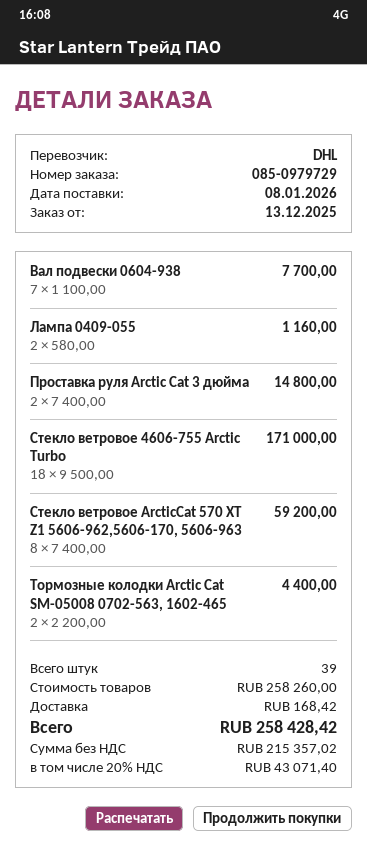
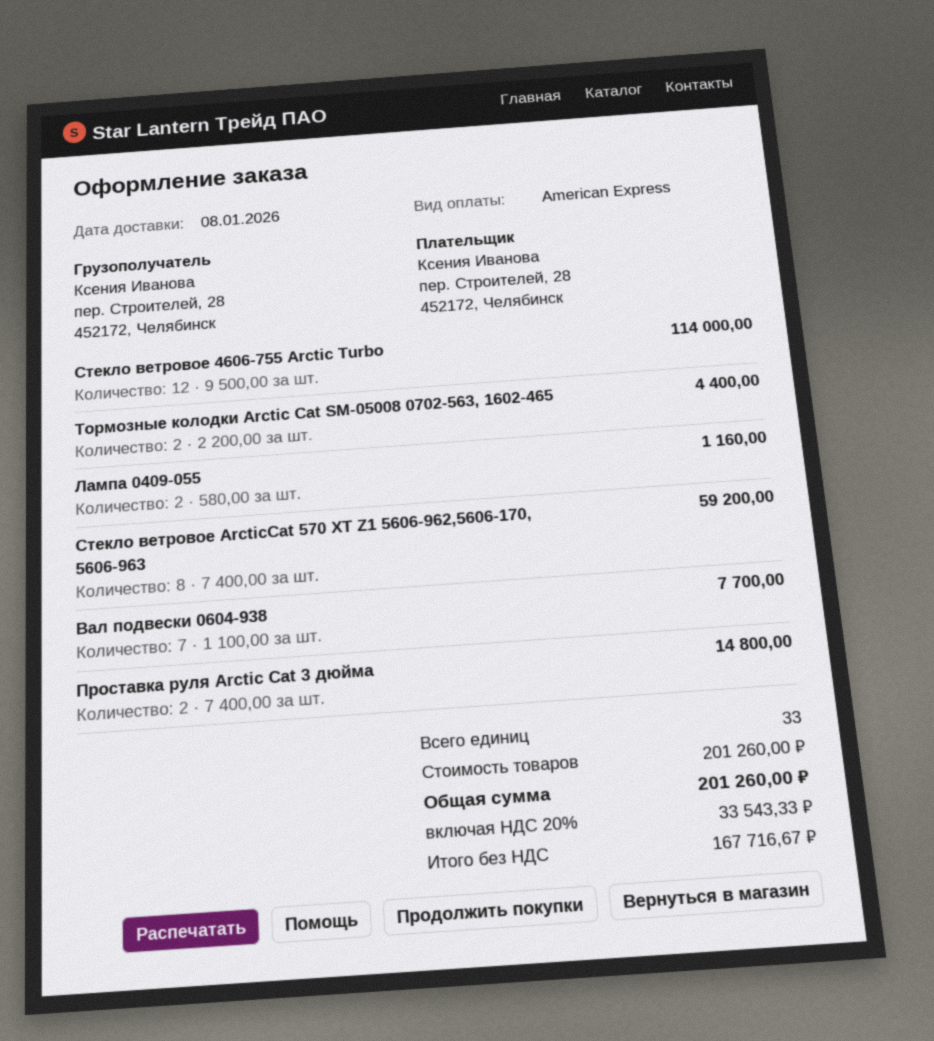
Стекло ветровое 4606-755 Arctic Turbo: 18 x 9500.00 = 171000.00 -> 12 x 9500.00 = 114000.00
total quantity: 39 -> 33
subtotal: 258260.00 -> 201260.00
shipping: 168.42 -> none
net: 215357.02 -> 167716.67
tax: 20% = 43071.40 -> 20% = 33543.33
total: 258428.42 -> 201260.00

